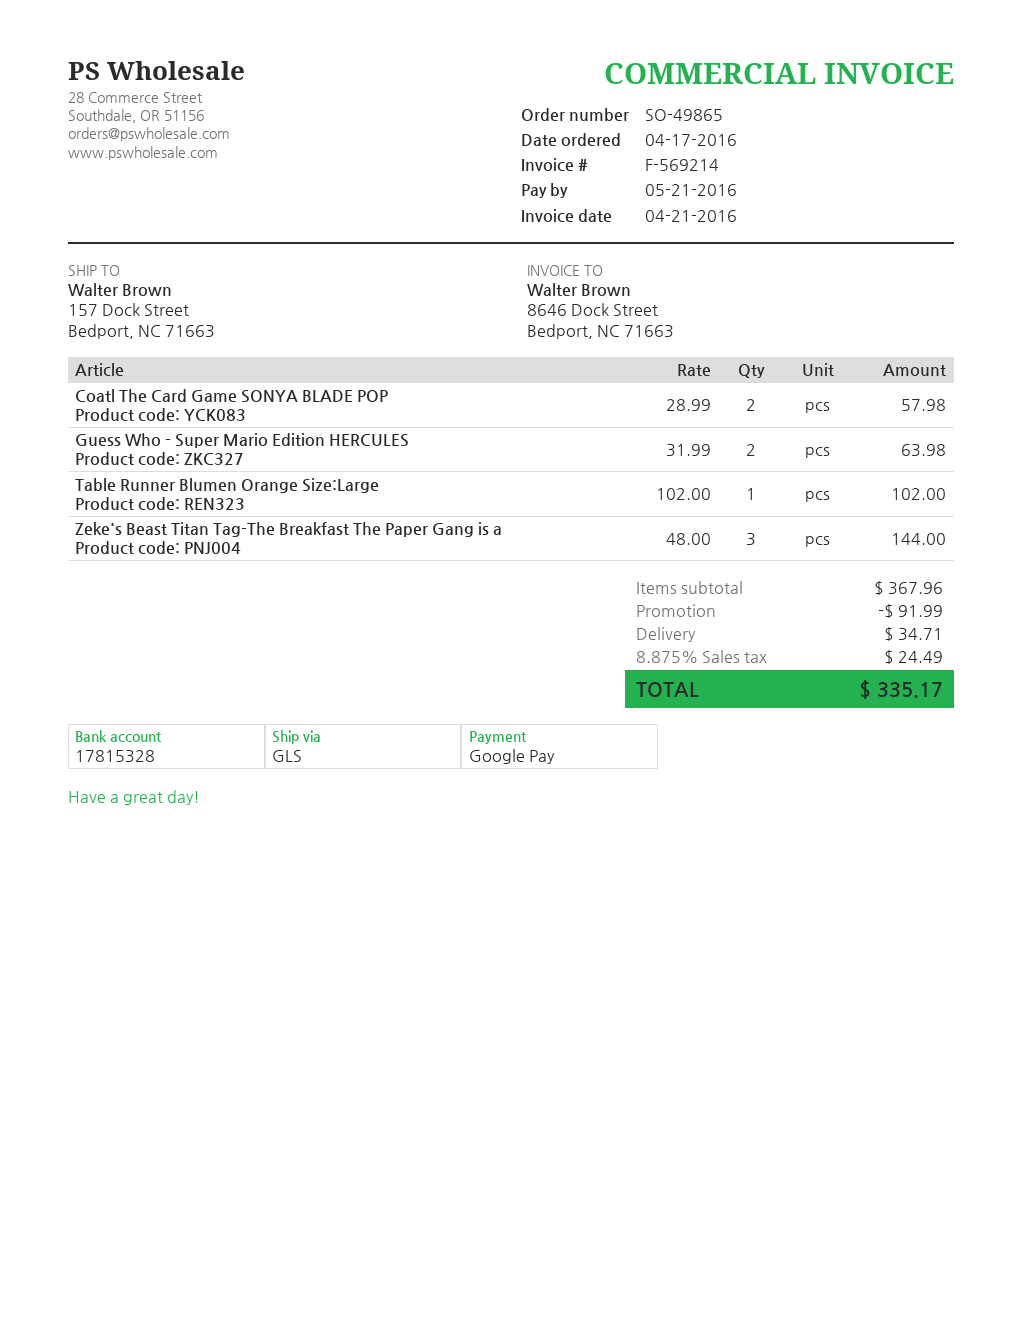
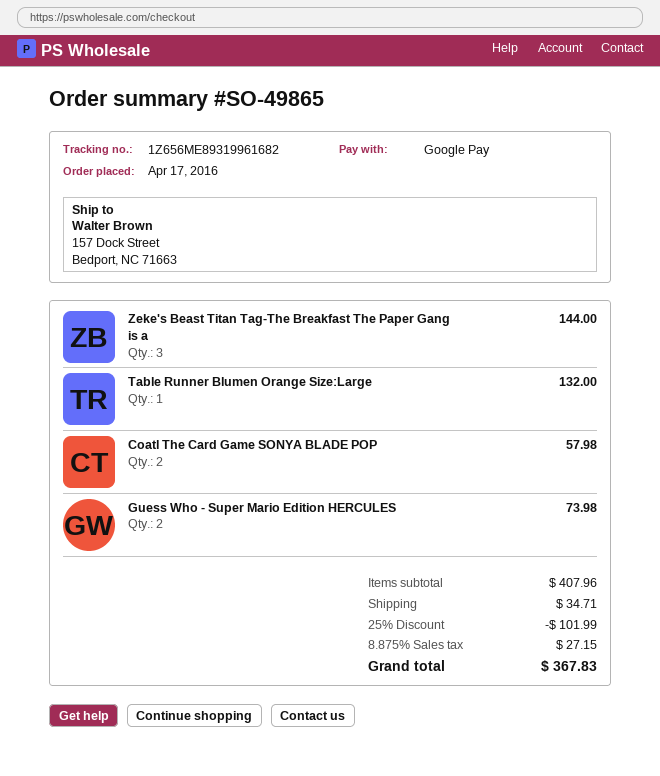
Guess Who - Super Mario Edition HERCULES: 2 for 63.98 -> 2 for 73.98
Table Runner Blumen Orange Size:Large: 1 for 102.00 -> 1 for 132.00
subtotal: 367.96 -> 407.96
discount: 91.99 -> 101.99
tax: 8.875% = 24.49 -> 8.875% = 27.15
total: 335.17 -> 367.83

